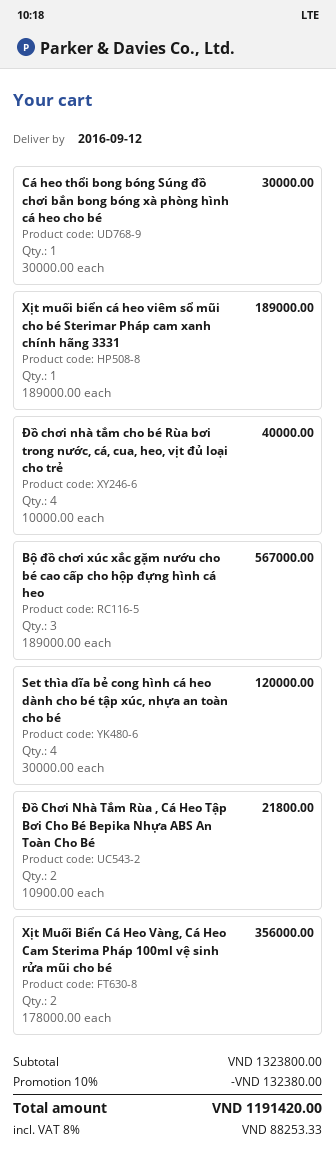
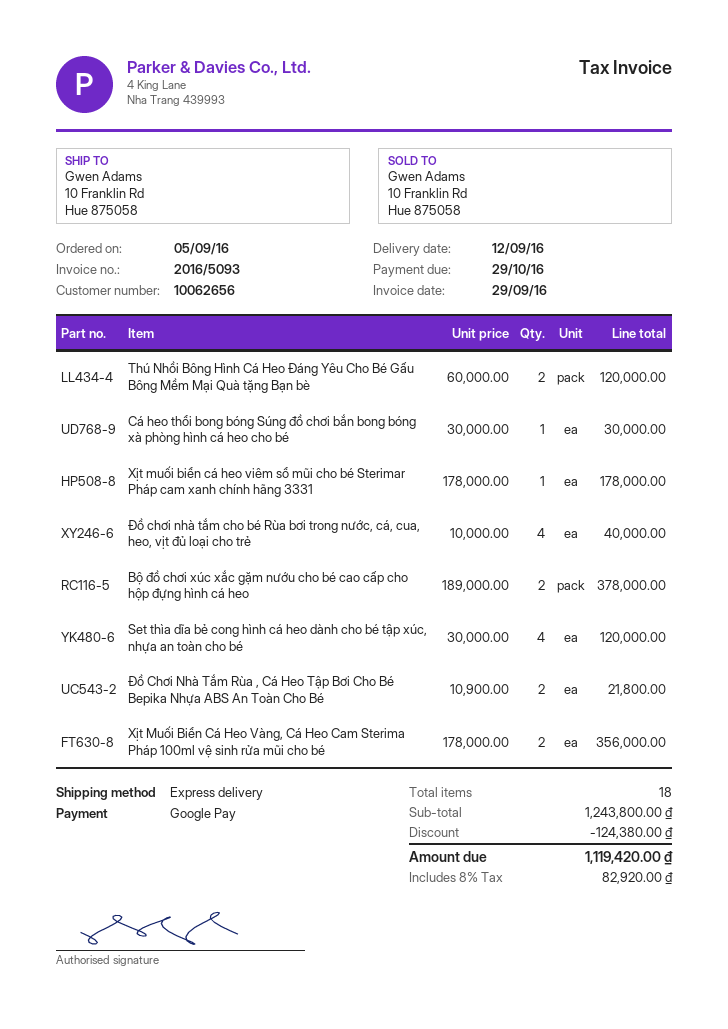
Xịt muối biển cá heo viêm sổ mũi cho bé Sterimar Pháp cam xanh chính hãng 3331: 1 x 189000.00 = 189000.00 -> 1 x 178000.00 = 178000.00
Bộ đồ chơi xúc xắc gặm nướu cho bé cao cấp cho hộp đựng hình cá heo: 3 x 189000.00 = 567000.00 -> 2 x 189000.00 = 378000.00
Thú Nhồi Bông Hình Cá Heo Đáng Yêu Cho Bé Gấu Bông Mềm Mại Quà tặng Bạn bè: none -> 2 x 60000.00 = 120000.00
subtotal: 1323800.00 -> 1243800.00
discount: 132380.00 -> 124380.00
tax: 8% = 88253.33 -> 8% = 82920.00
total: 1191420.00 -> 1119420.00

